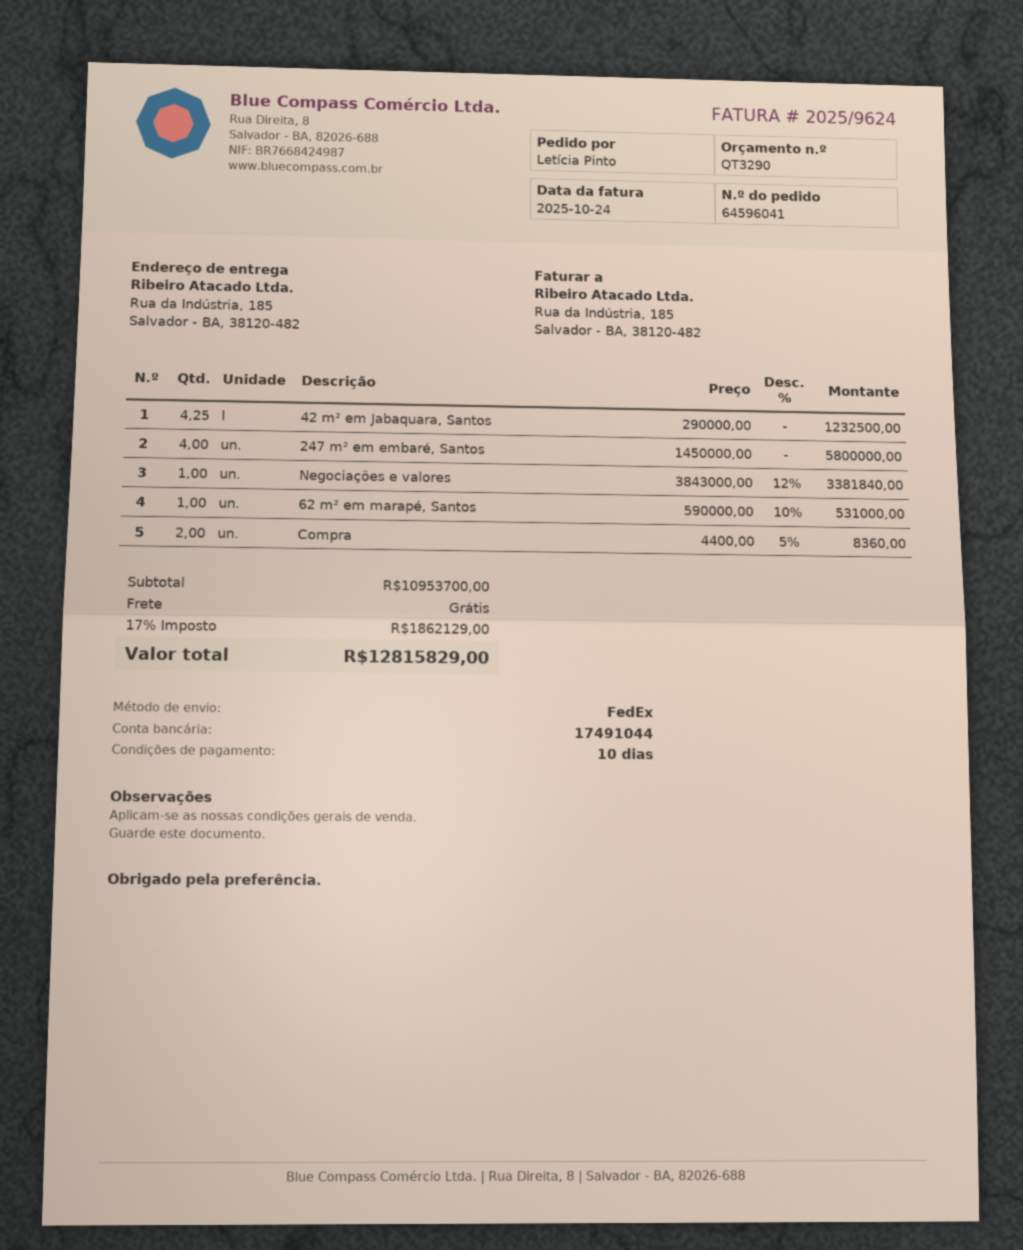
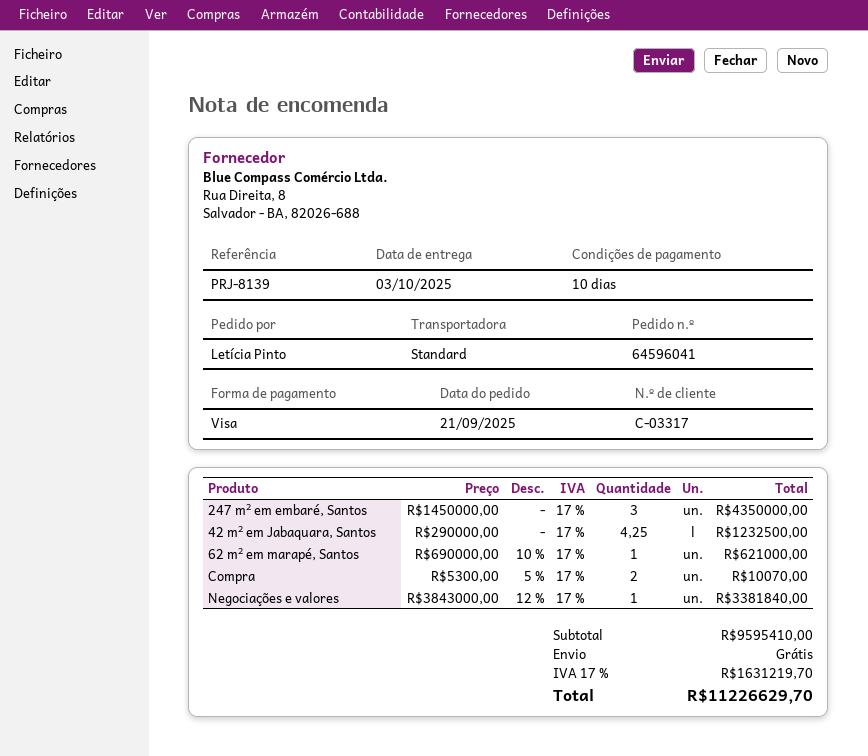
shipping method: FedEx -> standard
247 m² em embaré, Santos: 4 x 1450000.00 = 5800000.00 -> 3 x 1450000.00 = 4350000.00
62 m² em marapé, Santos: 1 x 590000.00 - 10% = 531000.00 -> 1 x 690000.00 - 10% = 621000.00
Compra: 2 x 4400.00 - 5% = 8360.00 -> 2 x 5300.00 - 5% = 10070.00
subtotal: 10953700.00 -> 9595410.00
tax: 17% = 1862129.00 -> 17% = 1631219.70
total: 12815829.00 -> 11226629.70

